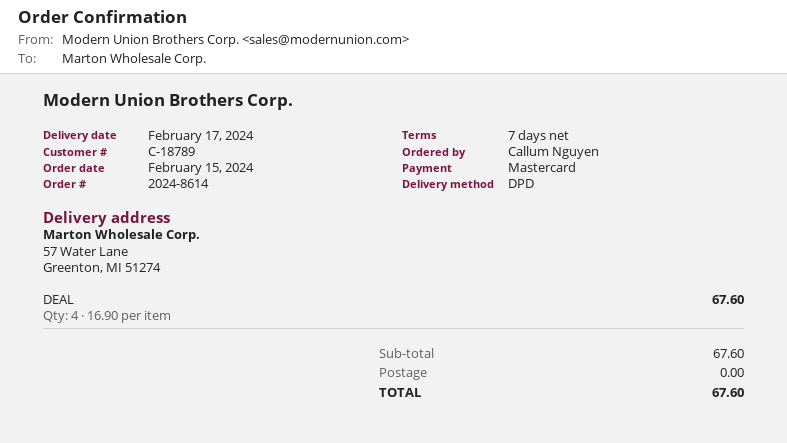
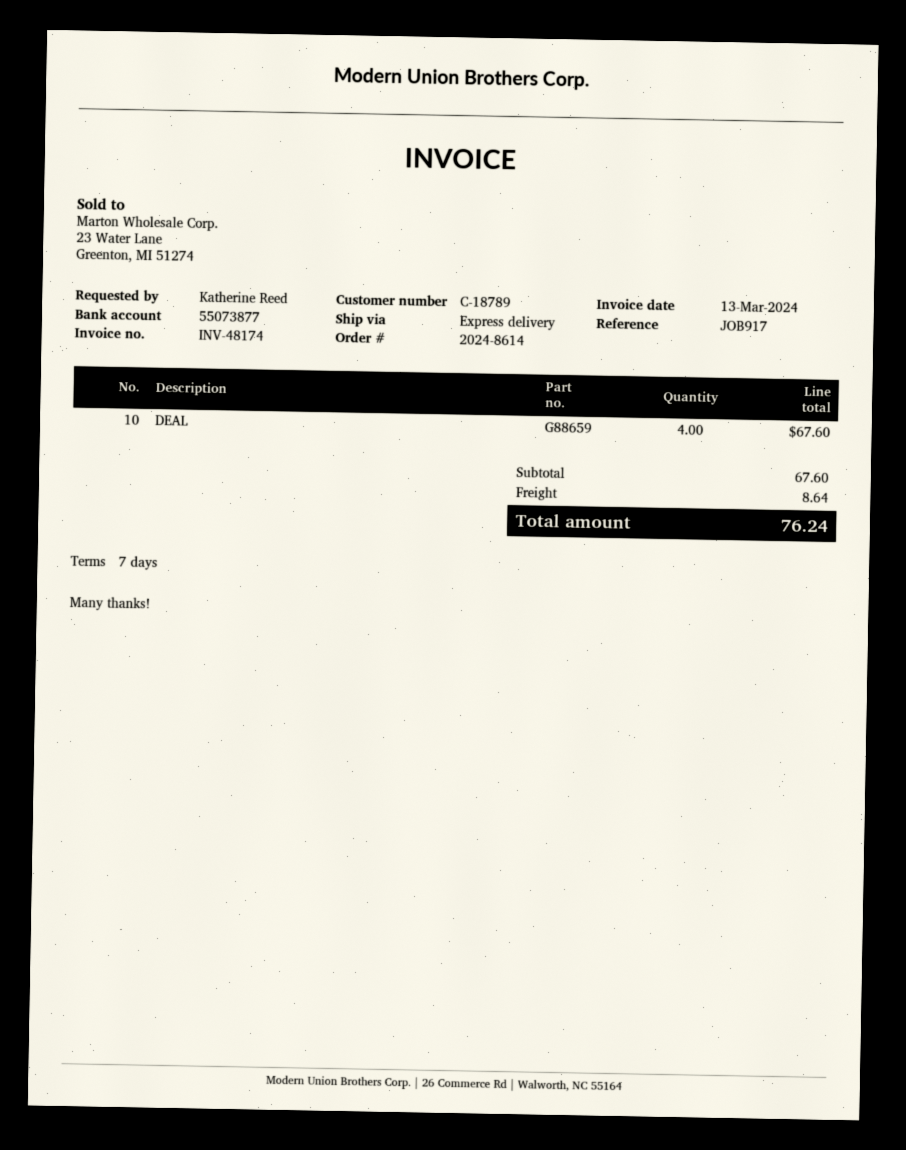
ordered by: Callum Nguyen -> Katherine Reed
shipping method: DPD -> express
shipping: 0.00 -> 8.64
total: 67.60 -> 76.24

